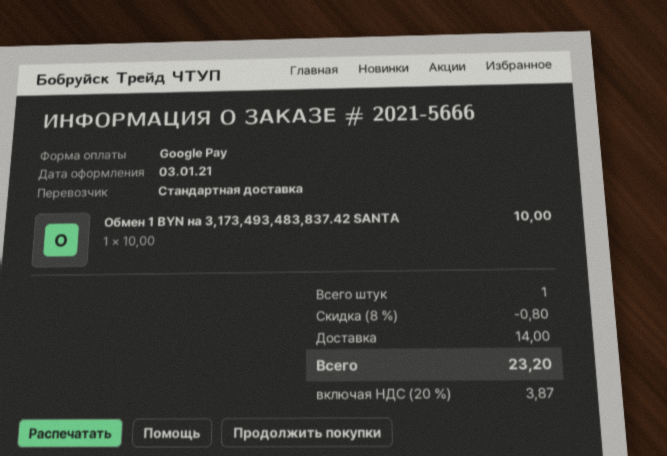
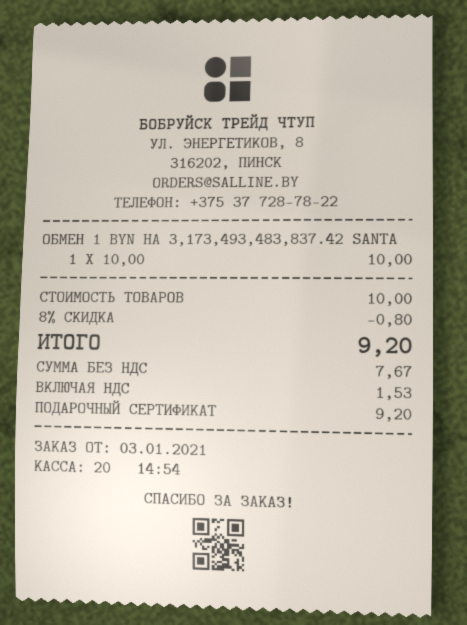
payment method: Google Pay -> gift card
shipping: 14.00 -> none
tax: 3.87 -> 1.53
total: 23.20 -> 9.20

